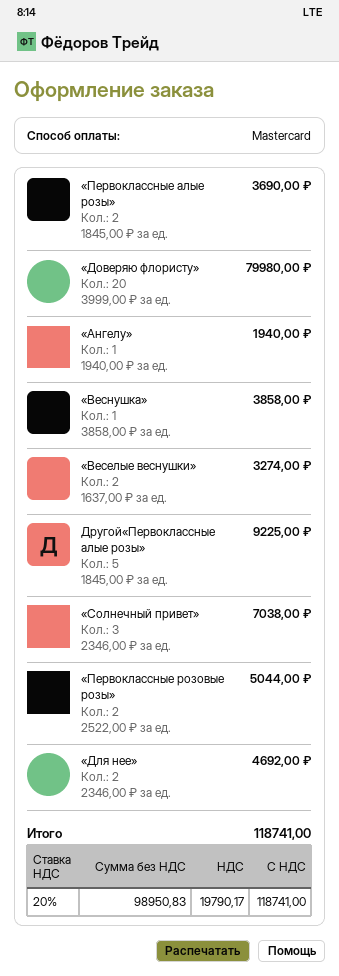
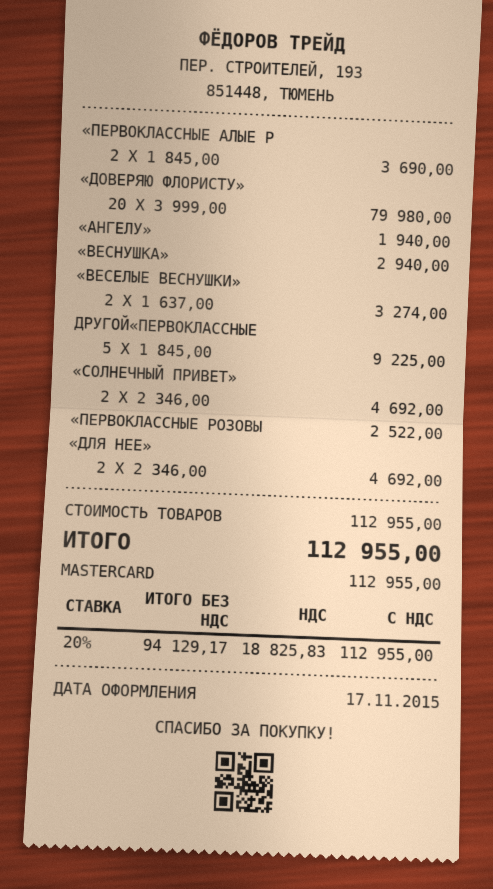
«Веснушка»: 1 x 3858.00 = 3858.00 -> 1 x 2940.00 = 2940.00
«Солнечный привет»: 3 x 2346.00 = 7038.00 -> 2 x 2346.00 = 4692.00
«Первоклассные розовые розы»: 2 x 2522.00 = 5044.00 -> 1 x 2522.00 = 2522.00
net: 98950.83 -> 94129.17
tax: 20% = 19790.17 -> 20% = 18825.83
total: 118741.00 -> 112955.00

